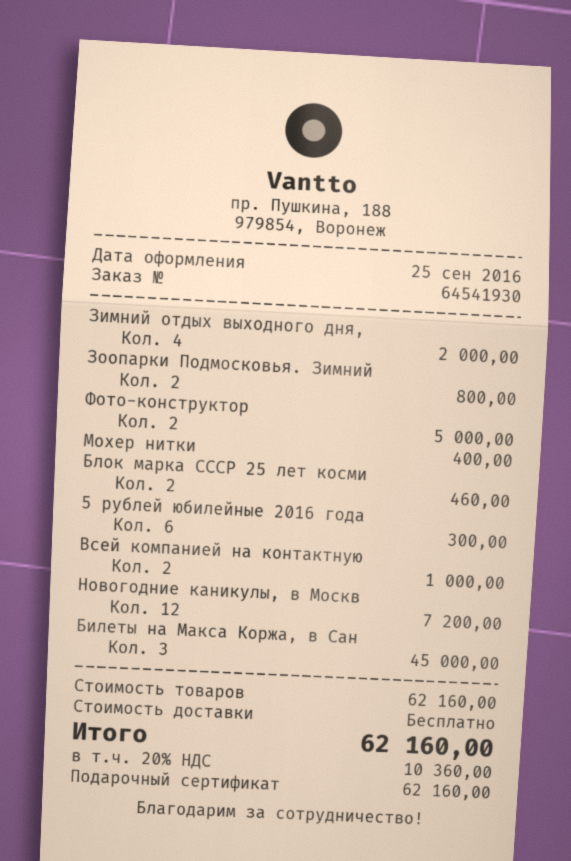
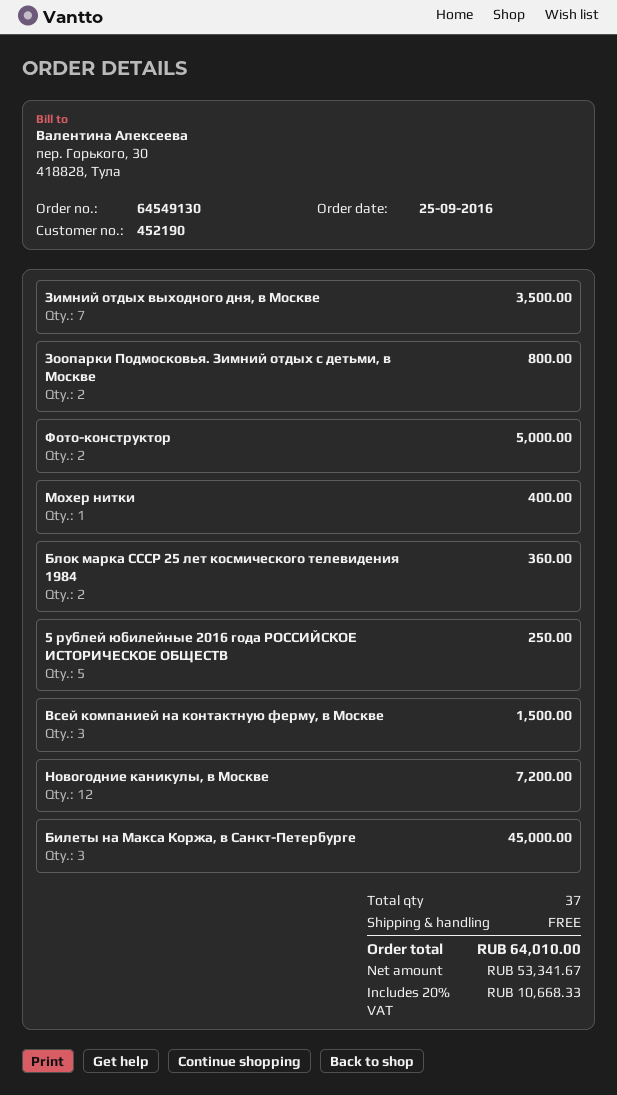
order number: 64541930 -> 64549130
Зимний отдых выходного дня,: 4 for 2000.00 -> 7 for 3500.00
Блок марка СССР 25 лет косми: 2 for 460.00 -> 2 for 360.00
5 рублей юбилейные 2016 года: 6 for 300.00 -> 5 for 250.00
Всей компанией на контактную: 2 for 1000.00 -> 3 for 1500.00
tax: 20% = 10360.00 -> 20% = 10668.33
total: 62160.00 -> 64010.00

